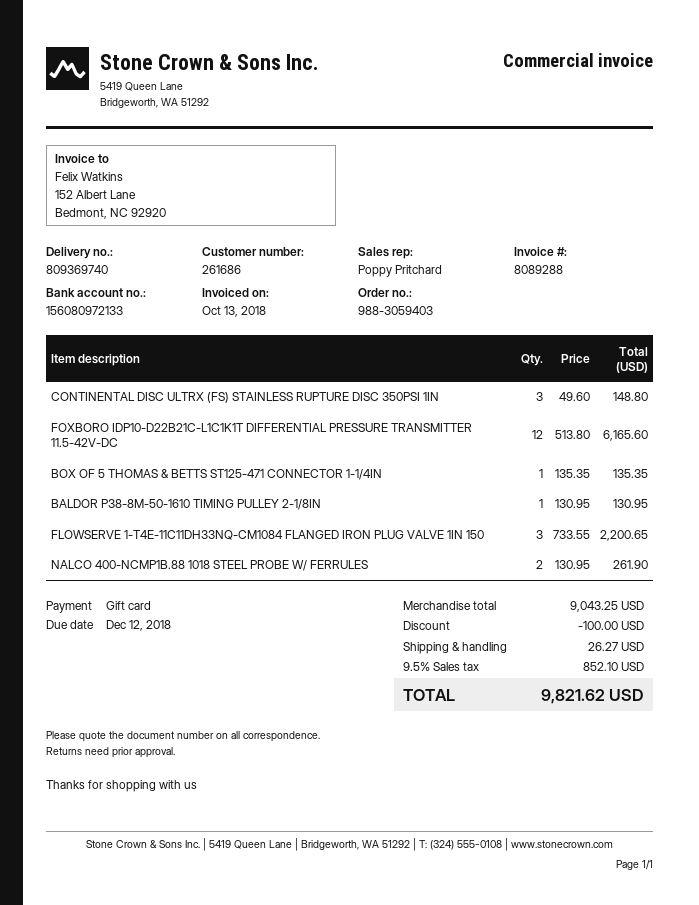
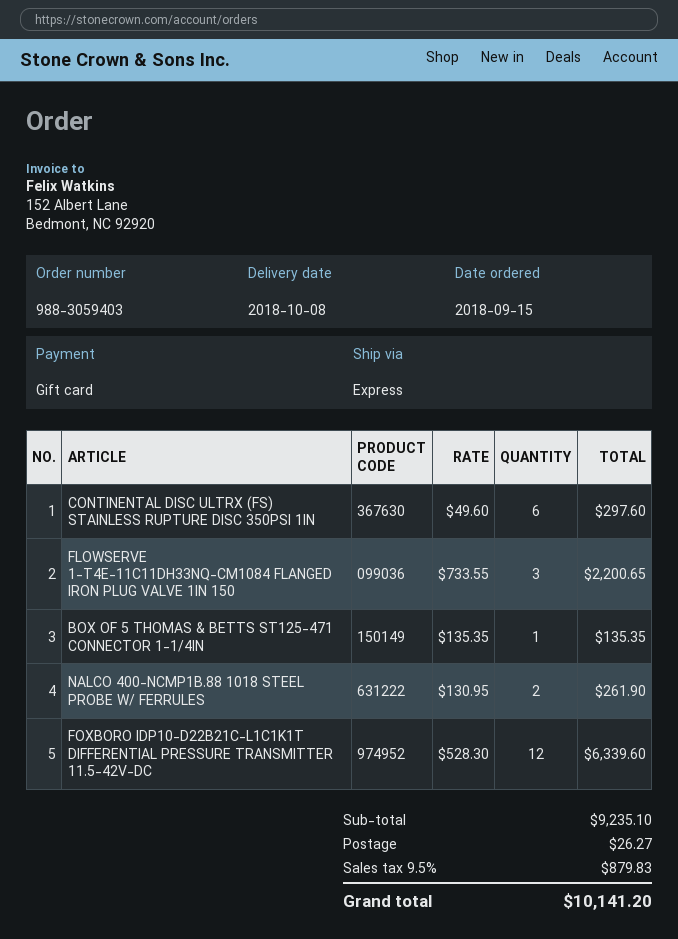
CONTINENTAL DISC ULTRX (FS) STAINLESS RUPTURE DISC 350PSI 1IN: 3 x 49.60 = 148.80 -> 6 x 49.60 = 297.60
FOXBORO IDP10-D22B21C-L1C1K1T DIFFERENTIAL PRESSURE TRANSMITTER 11.5-42V-DC: 12 x 513.80 = 6165.60 -> 12 x 528.30 = 6339.60
BALDOR P38-8M-50-1610 TIMING PULLEY 2-1/8IN: 1 x 130.95 = 130.95 -> none
subtotal: 9043.25 -> 9235.10
discount: 100.00 -> none
tax: 9.5% = 852.10 -> 9.5% = 879.83
total: 9821.62 -> 10141.20

